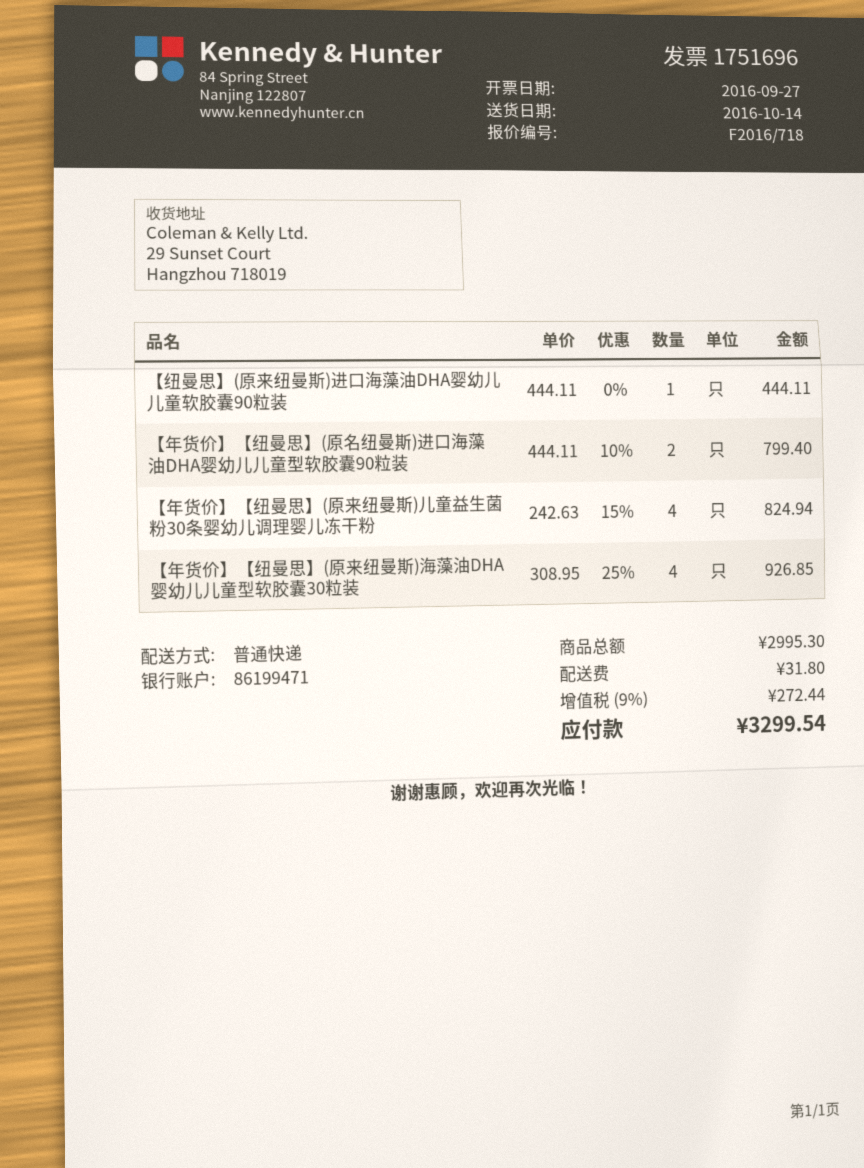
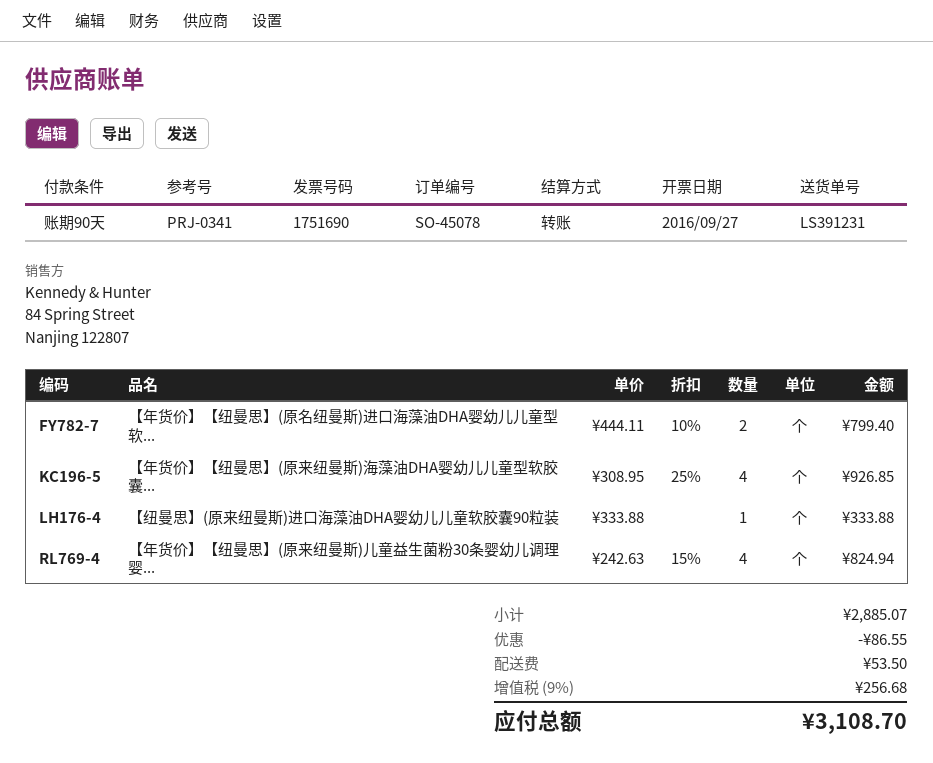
invoice number: 1751696 -> 1751690
【纽曼思】(原来纽曼斯)进口海藻油DHA婴幼儿儿童软胶囊90粒装: 1 x 444.11 = 444.11 -> 1 x 333.88 = 333.88
subtotal: 2995.30 -> 2885.07
discount: none -> 86.55
shipping: 31.80 -> 53.50
tax: 9% = 272.44 -> 9% = 256.68
total: 3299.54 -> 3108.70

